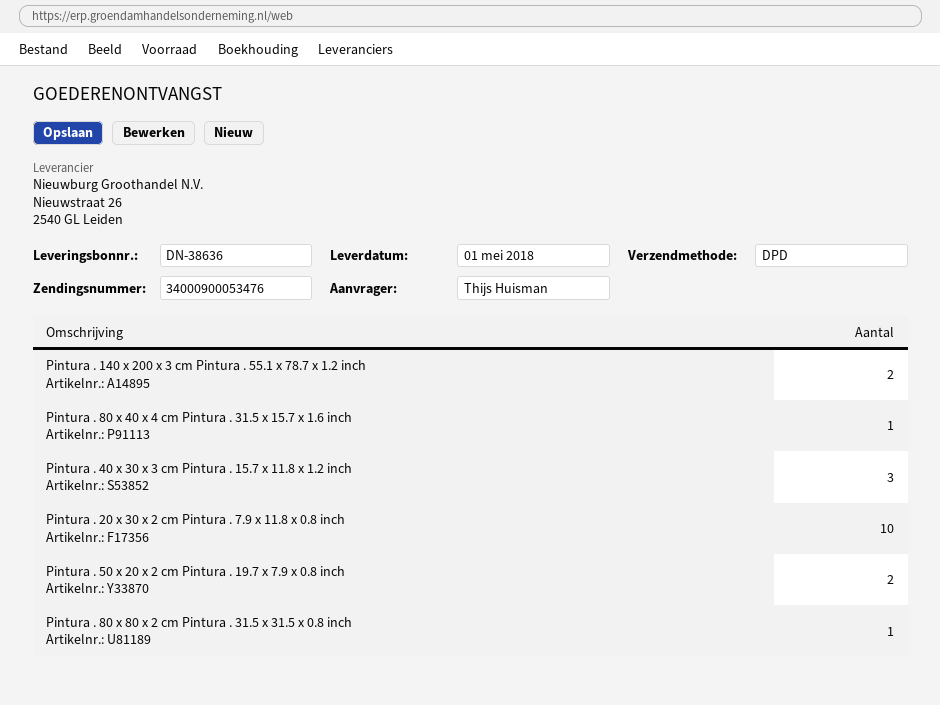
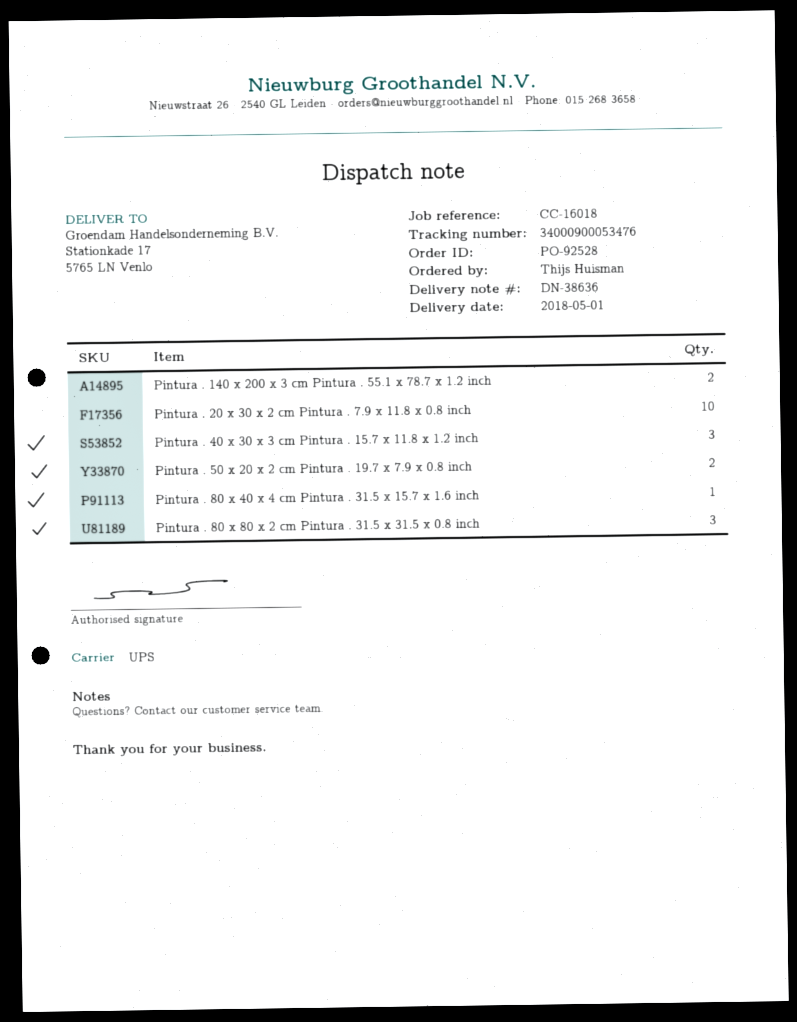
shipping method: DPD -> UPS
Pintura . 80 x 80 x 2 cm Pintura . 31.5 x 31.5 x 0.8 inch: 1 -> 3

